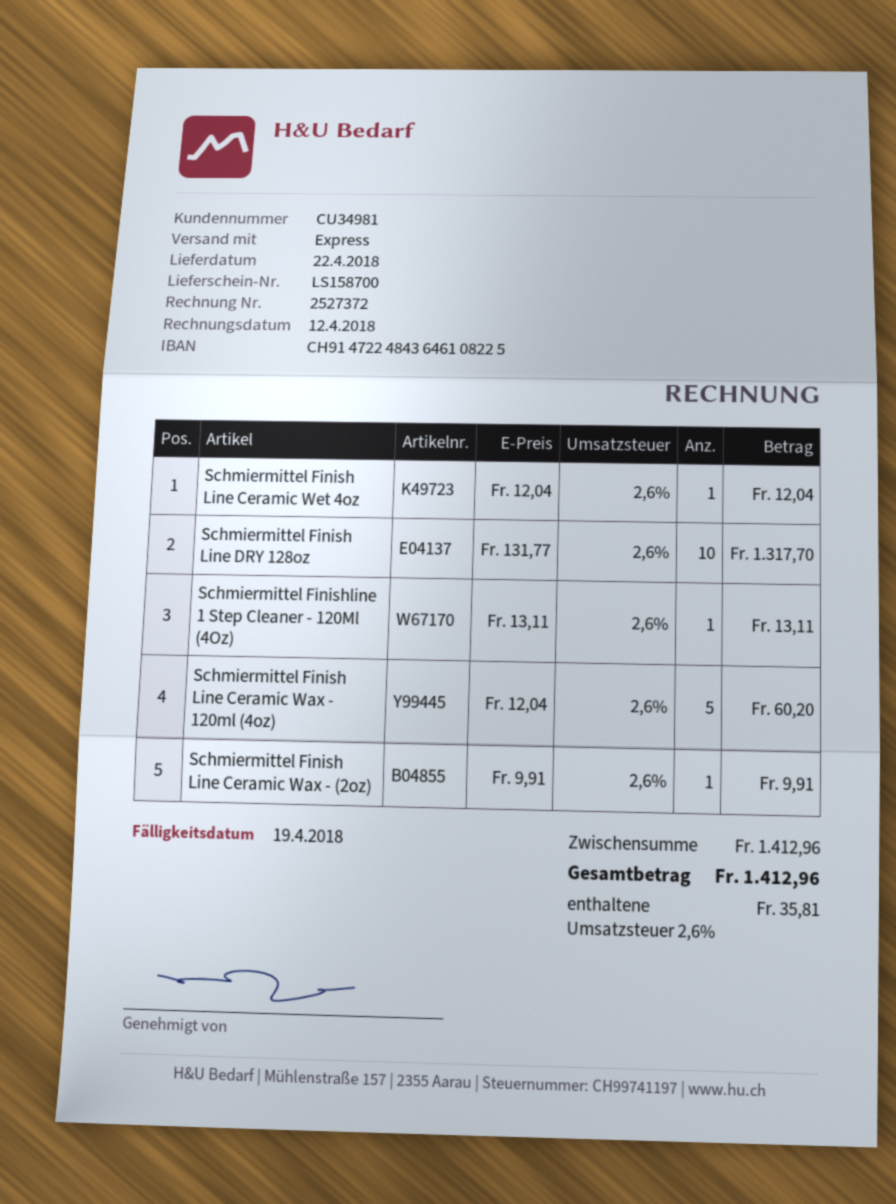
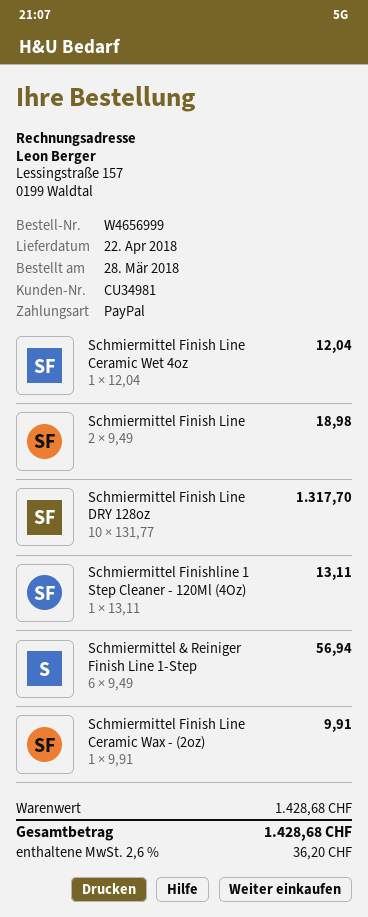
Schmiermittel Finish Line Ceramic Wax - 120ml (4oz): 5 x 12.04 = 60.20 -> none
Schmiermittel Finish Line: none -> 2 x 9.49 = 18.98
Schmiermittel & Reiniger Finish Line 1-Step: none -> 6 x 9.49 = 56.94
subtotal: 1412.96 -> 1428.68
tax: 2.6% = 35.81 -> 2.6% = 36.20
total: 1412.96 -> 1428.68

